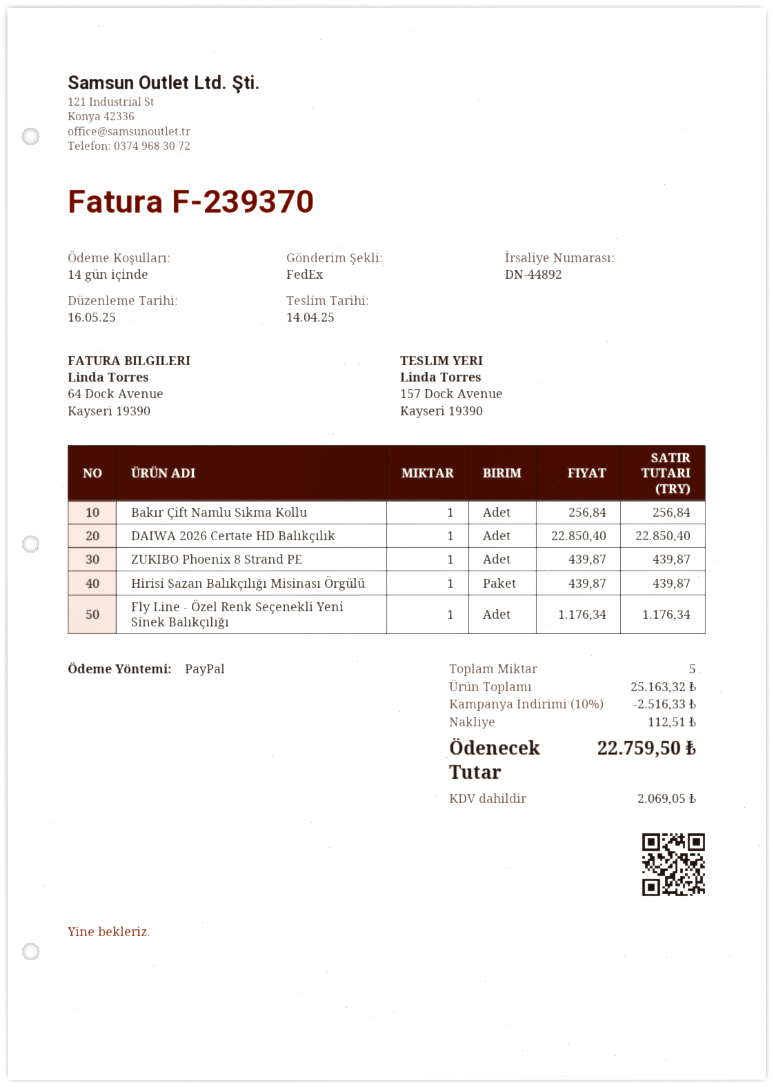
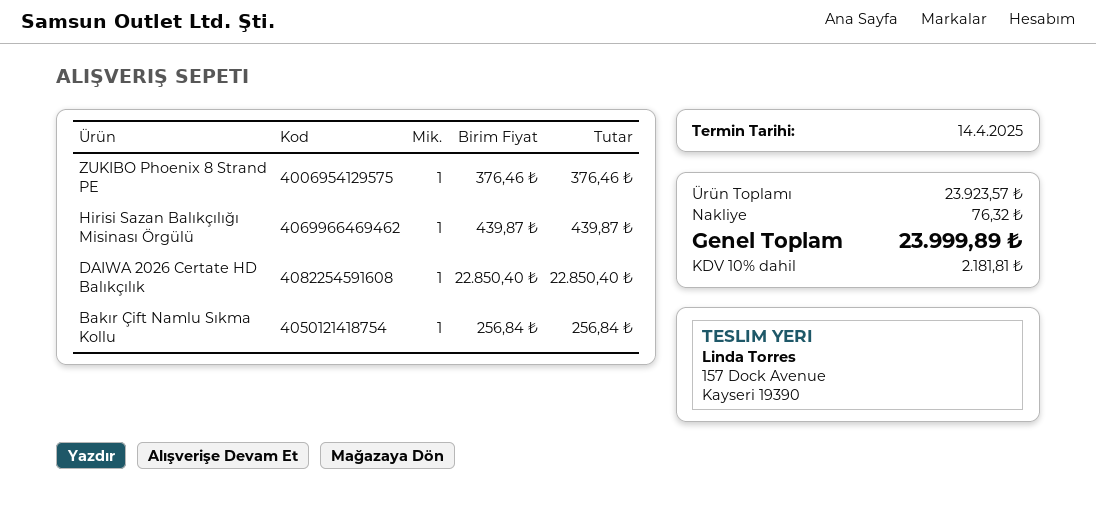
ZUKIBO Phoenix 8 Strand PE: 1 x 439.87 = 439.87 -> 1 x 376.46 = 376.46
Fly Line - Özel Renk Seçenekli Yeni Sinek Balıkçılığı: 1 x 1176.34 = 1176.34 -> none
subtotal: 25163.32 -> 23923.57
discount: 10% = 2516.33 -> none
shipping: 112.51 -> 76.32
tax: 2069.05 -> 2181.81
total: 22759.50 -> 23999.89

